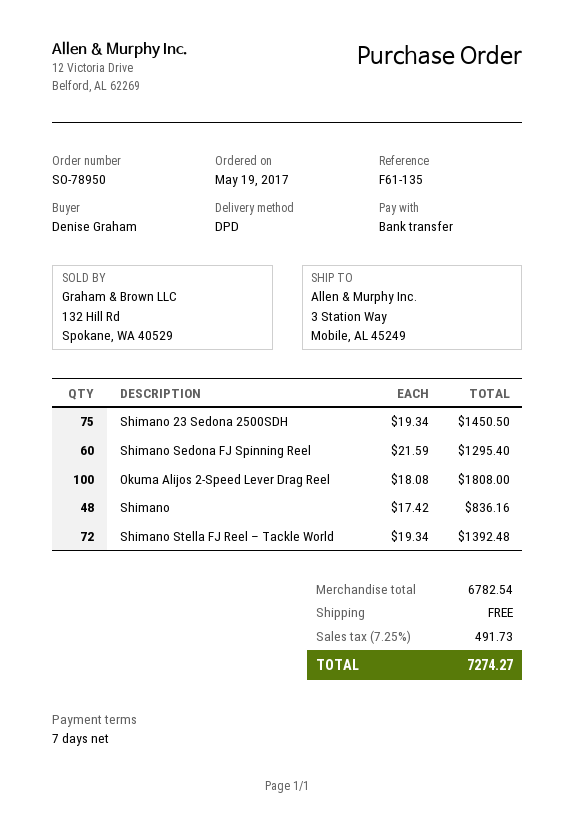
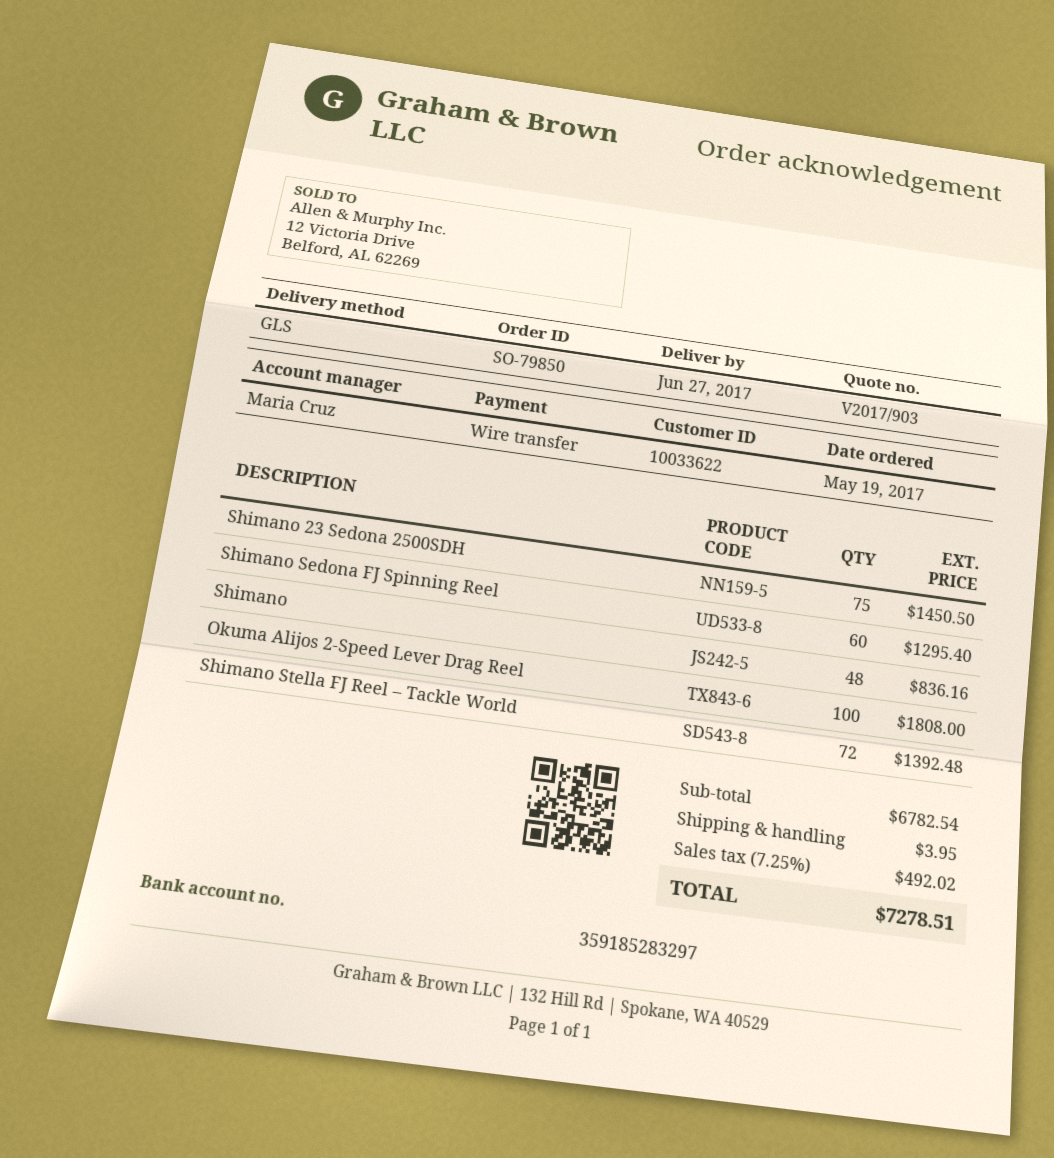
order number: SO-78950 -> SO-79850
shipping method: DPD -> GLS
shipping: 0.00 -> 3.95
tax: 7.25% = 491.73 -> 7.25% = 492.02
total: 7274.27 -> 7278.51

